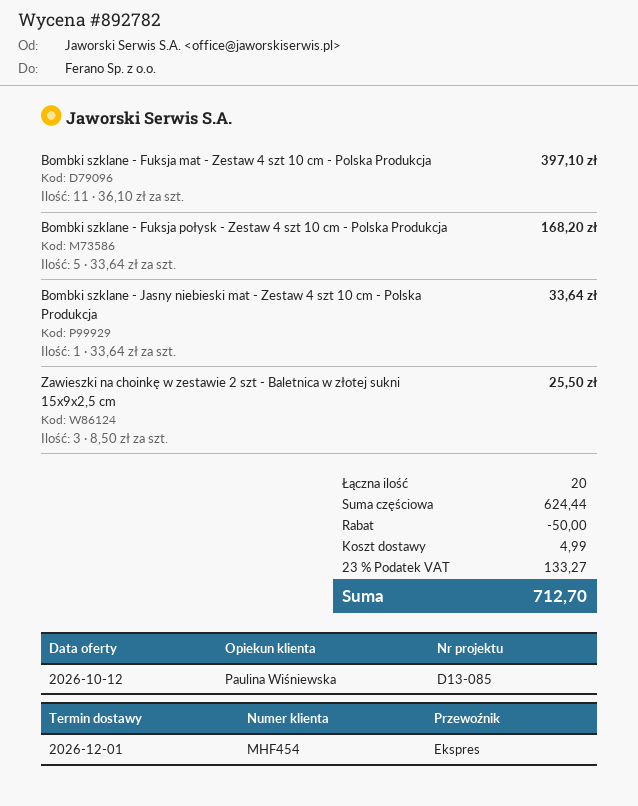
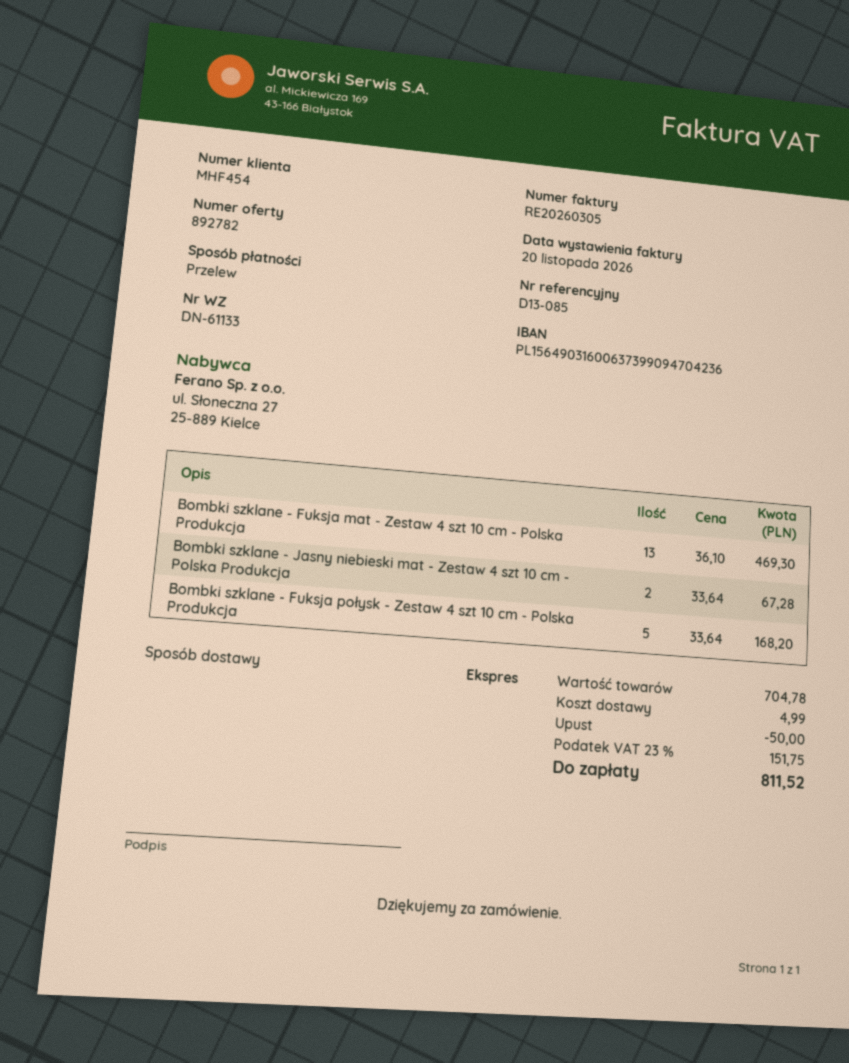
Bombki szklane - Fuksja mat - Zestaw 4 szt 10 cm - Polska Produkcja: 11 x 36.10 = 397.10 -> 13 x 36.10 = 469.30
Bombki szklane - Jasny niebieski mat - Zestaw 4 szt 10 cm - Polska Produkcja: 1 x 33.64 = 33.64 -> 2 x 33.64 = 67.28
Zawieszki na choinkę w zestawie 2 szt - Baletnica w złotej sukni 15x9x2,5 cm: 3 x 8.50 = 25.50 -> none
subtotal: 624.44 -> 704.78
tax: 23% = 133.27 -> 23% = 151.75
total: 712.70 -> 811.52

